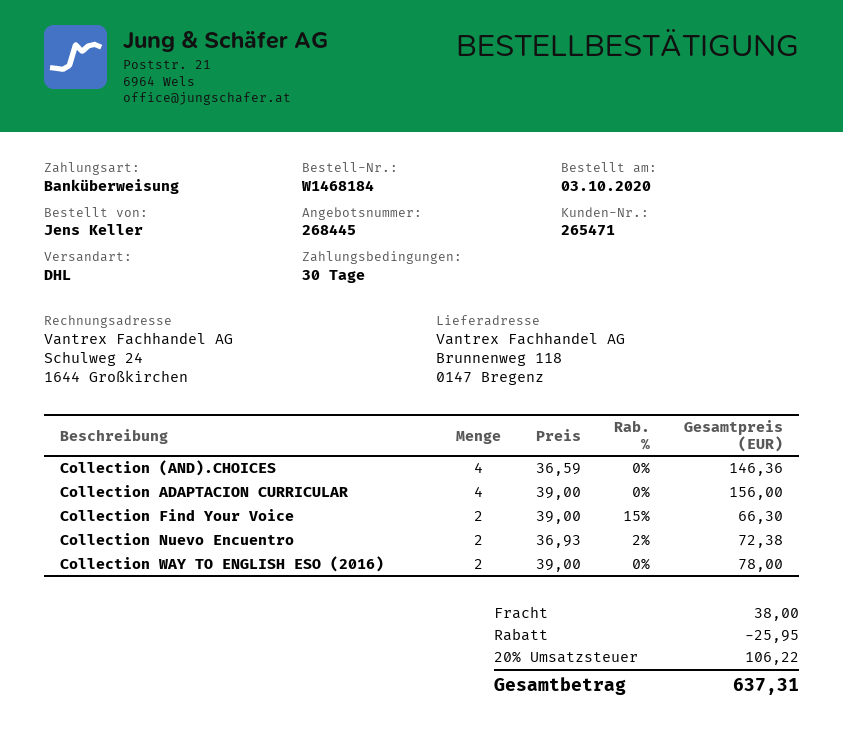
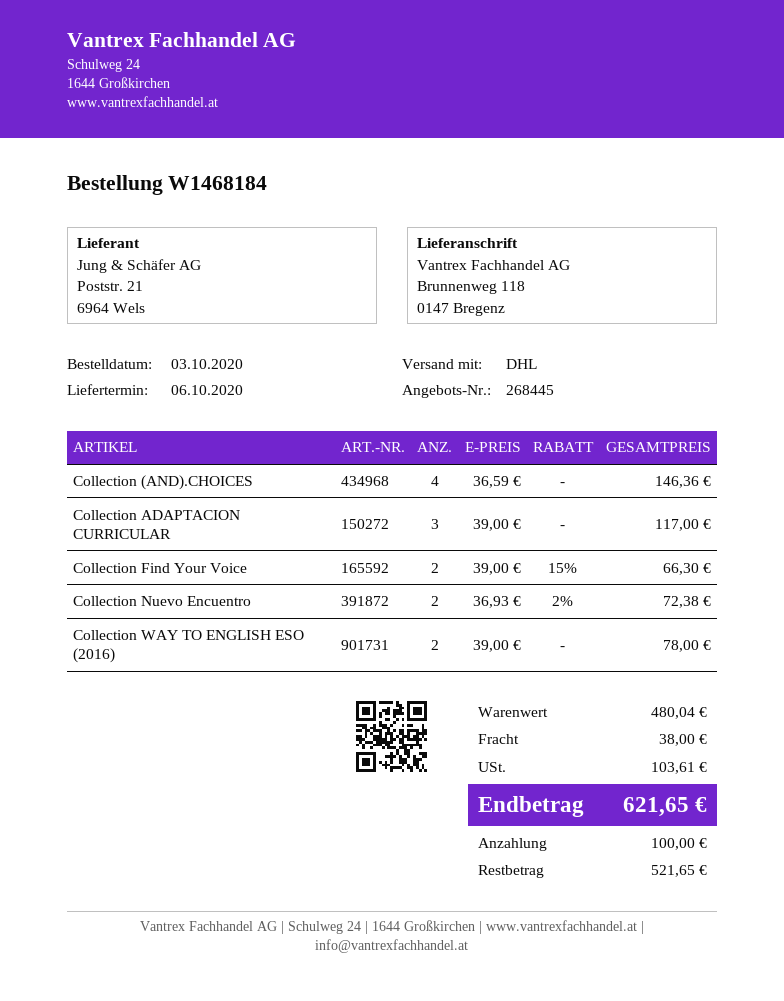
Collection ADAPTACION CURRICULAR: 4 x 39.00 = 156.00 -> 3 x 39.00 = 117.00
discount: 25.95 -> none
tax: 106.22 -> 103.61
total: 637.31 -> 621.65

